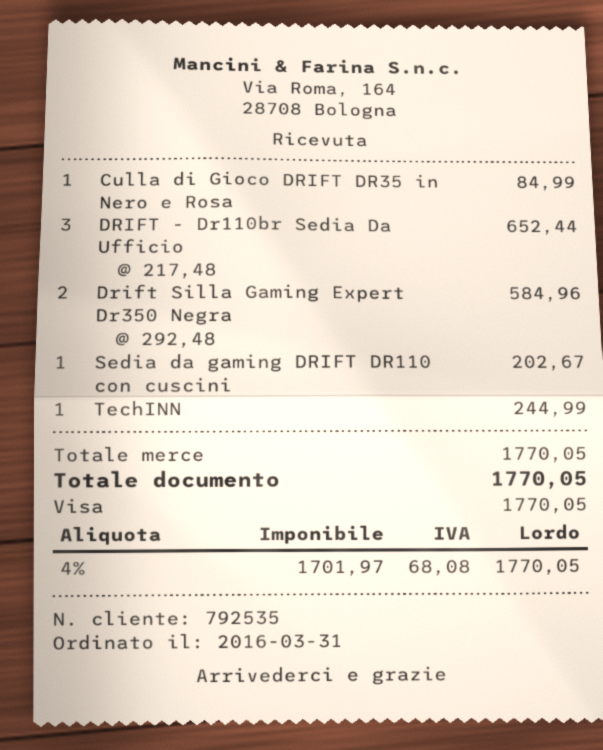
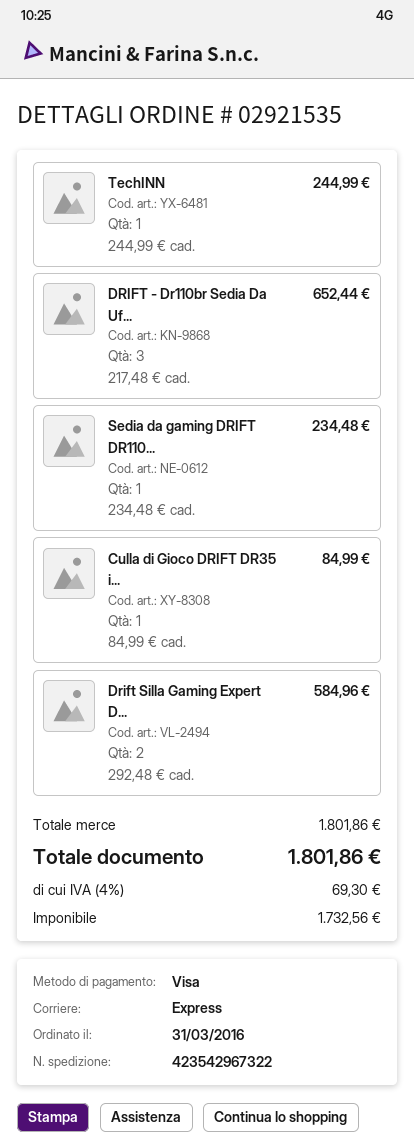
Sedia da gaming DRIFT DR110 con cuscini: 1 x 202.67 = 202.67 -> 1 x 234.48 = 234.48
subtotal: 1770.05 -> 1801.86
net: 1701.97 -> 1732.56
tax: 4% = 68.08 -> 4% = 69.30
total: 1770.05 -> 1801.86

